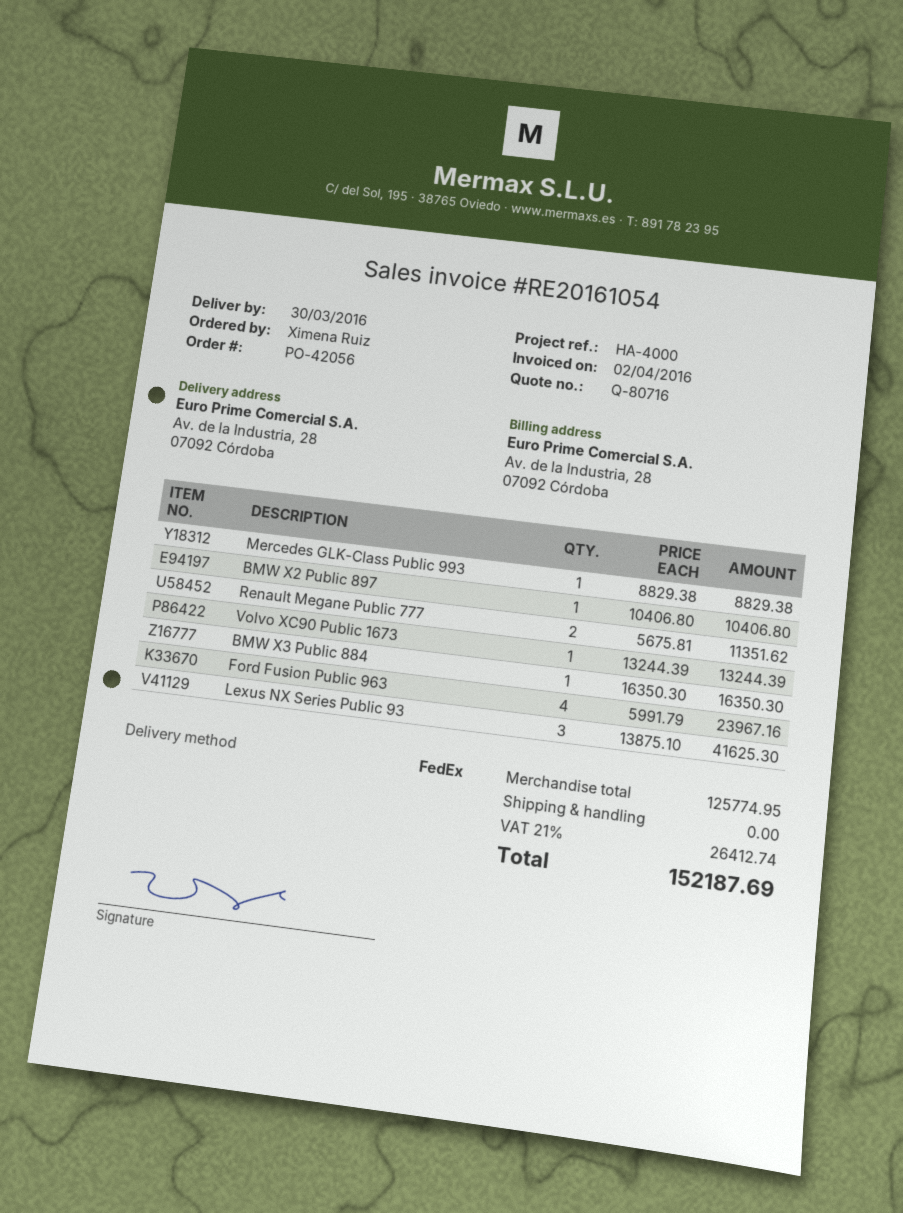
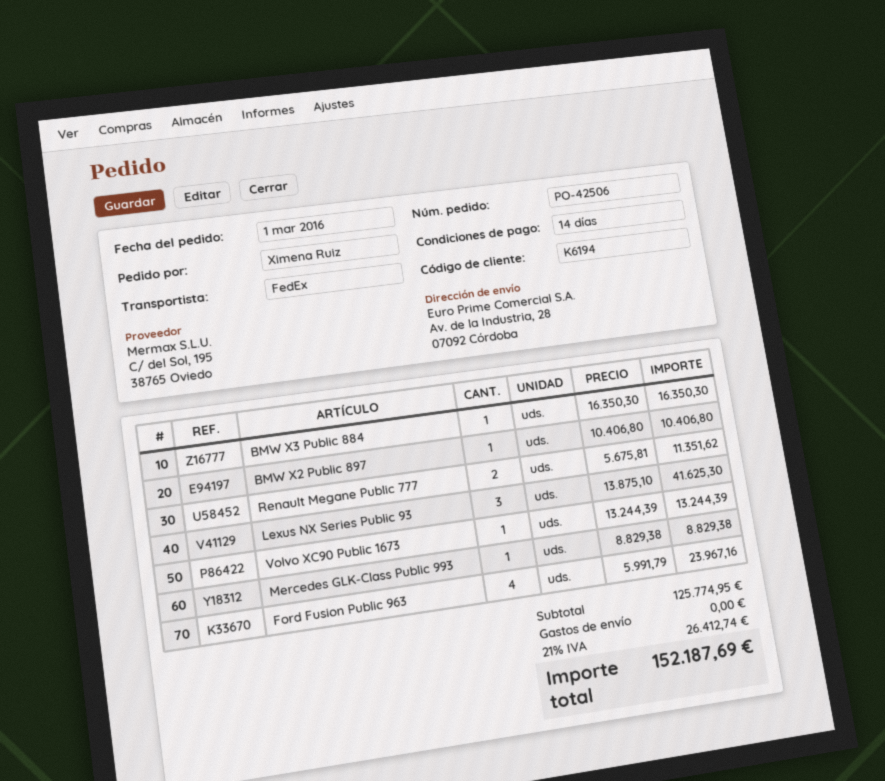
order number: PO-42056 -> PO-42506

